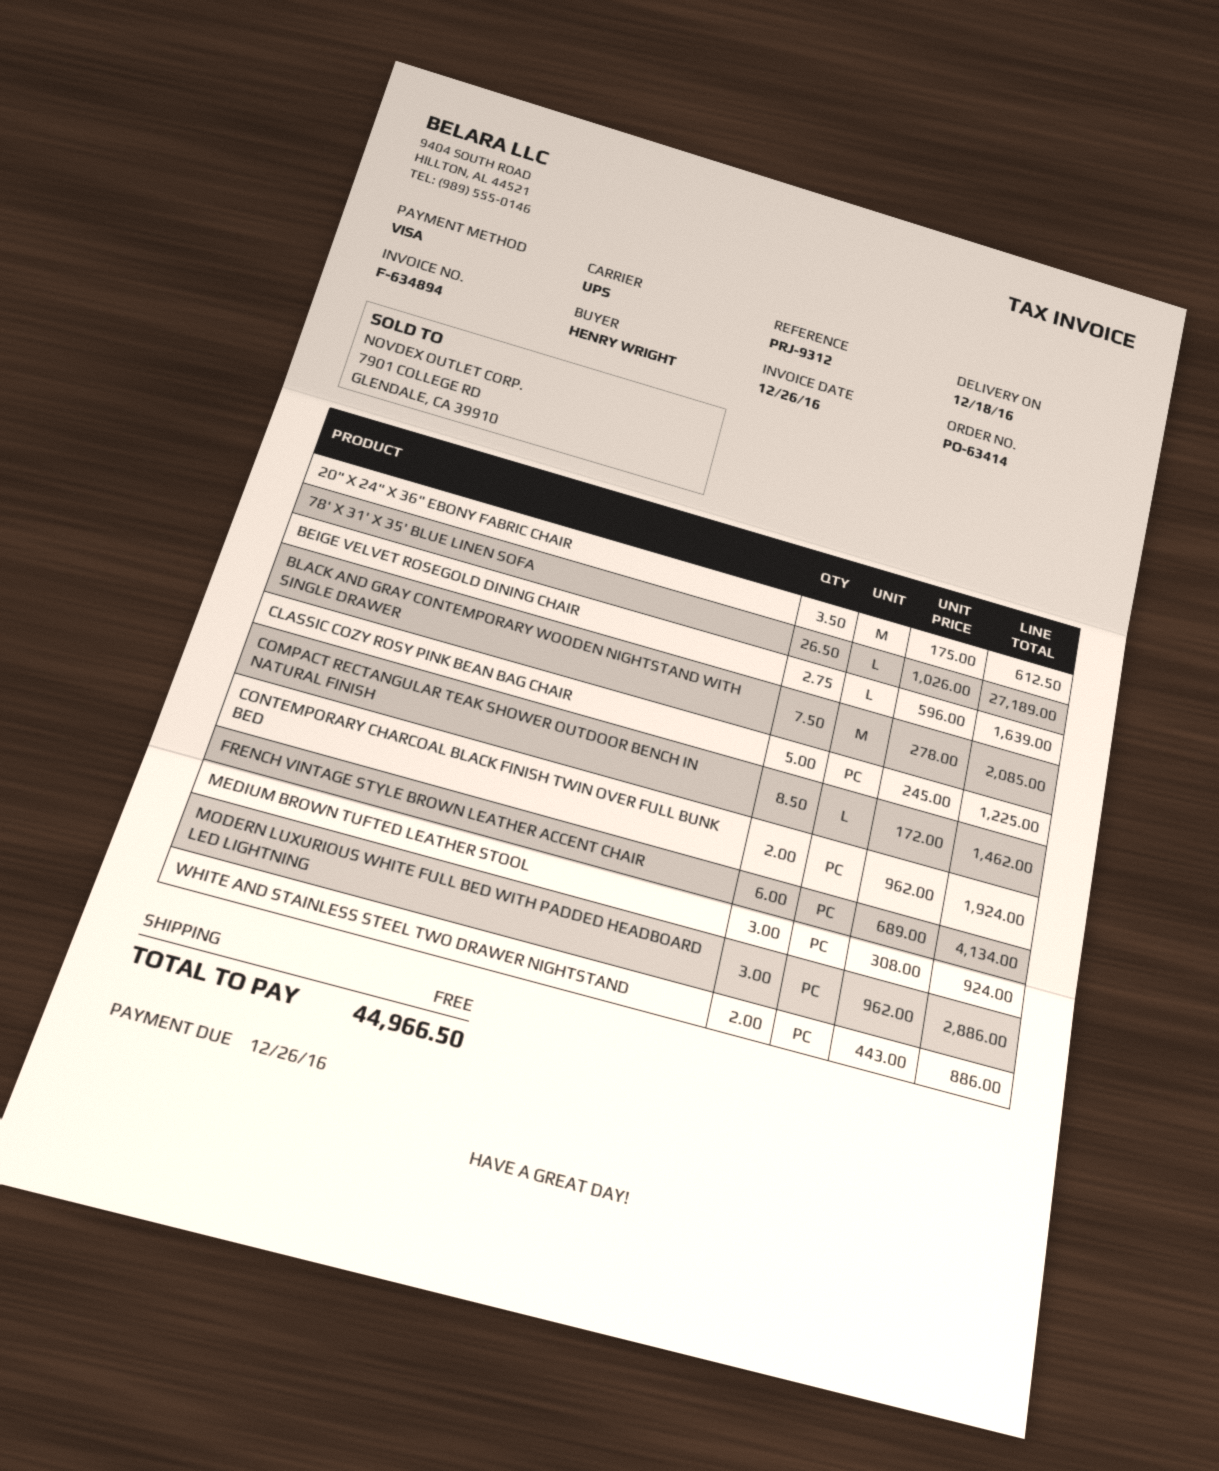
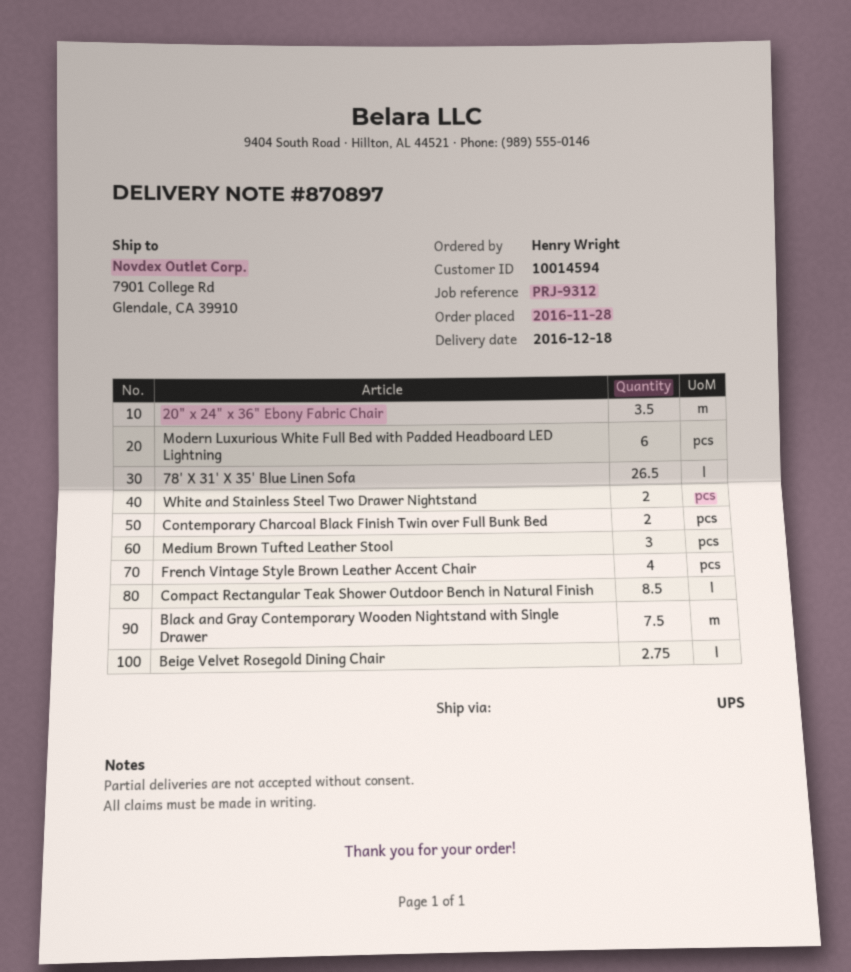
CLASSIC COZY ROSY PINK BEAN BAG CHAIR: 5 -> none
FRENCH VINTAGE STYLE BROWN LEATHER ACCENT CHAIR: 6 -> 4
MODERN LUXURIOUS WHITE FULL BED WITH PADDED HEADBOARD LED LIGHTNING: 3 -> 6

